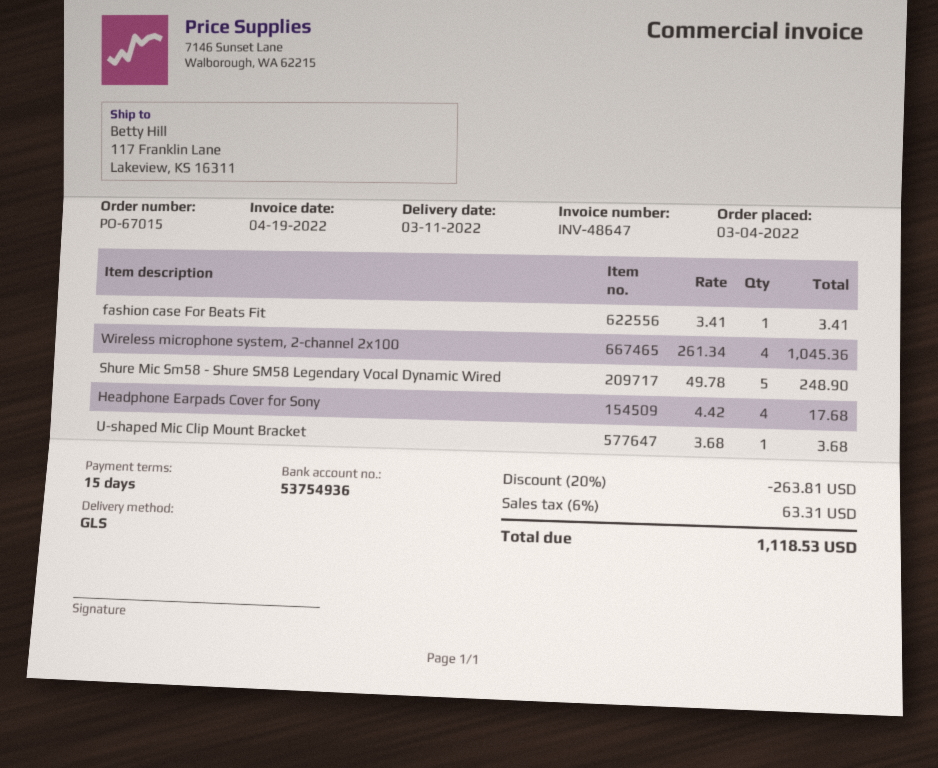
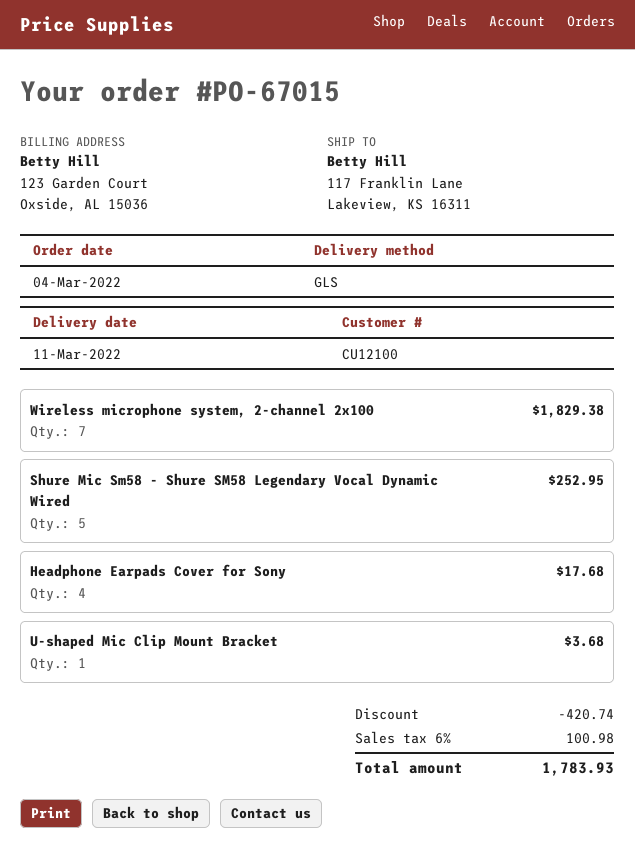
fashion case For Beats Fit: 1 for 3.41 -> none
Wireless microphone system, 2-channel 2x100: 4 for 1045.36 -> 7 for 1829.38
Shure Mic Sm58 - Shure SM58 Legendary Vocal Dynamic Wired: 5 for 248.90 -> 5 for 252.95
discount: 263.81 -> 420.74
tax: 6% = 63.31 -> 6% = 100.98
total: 1118.53 -> 1783.93

